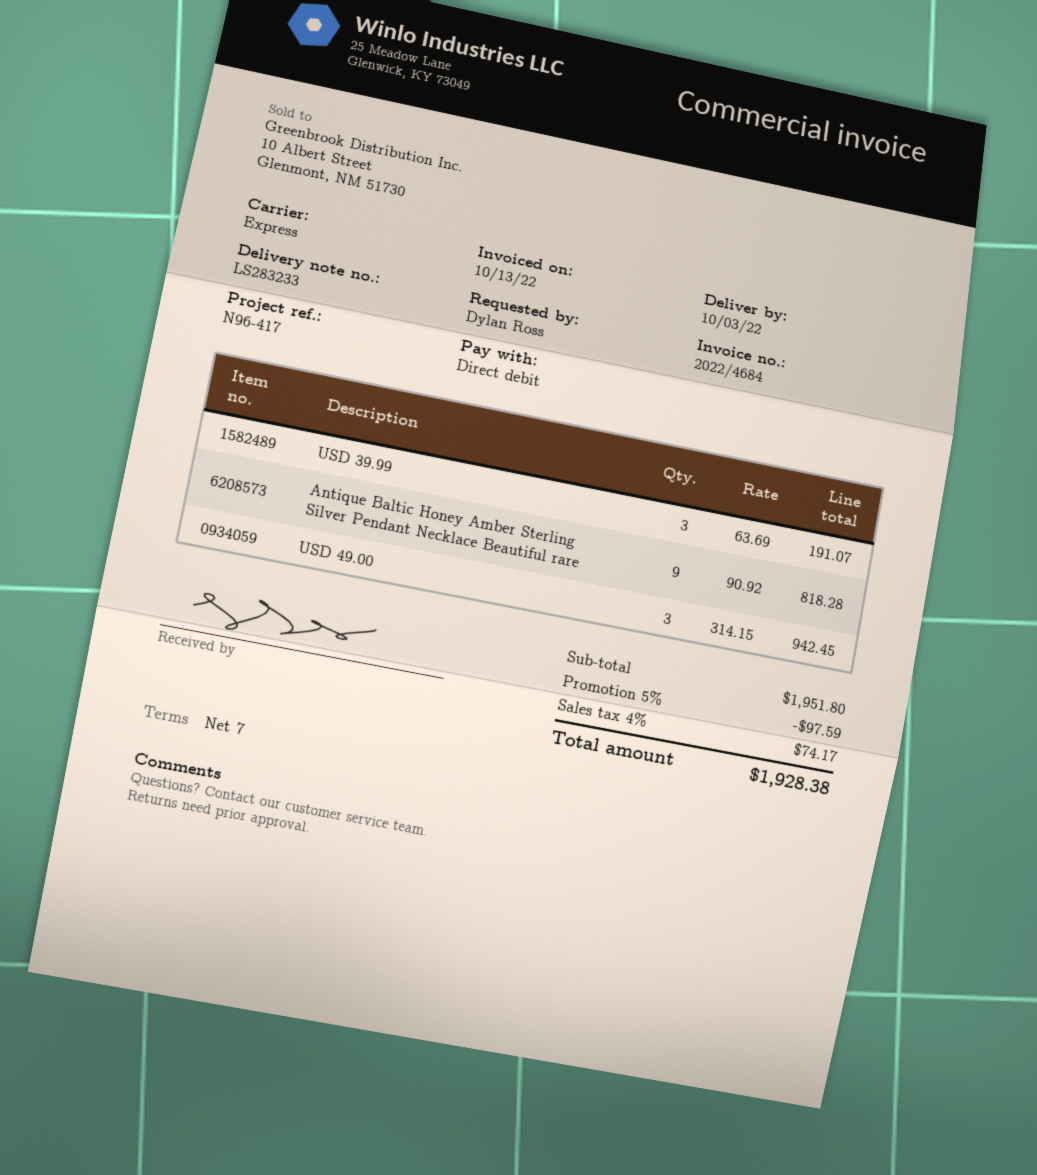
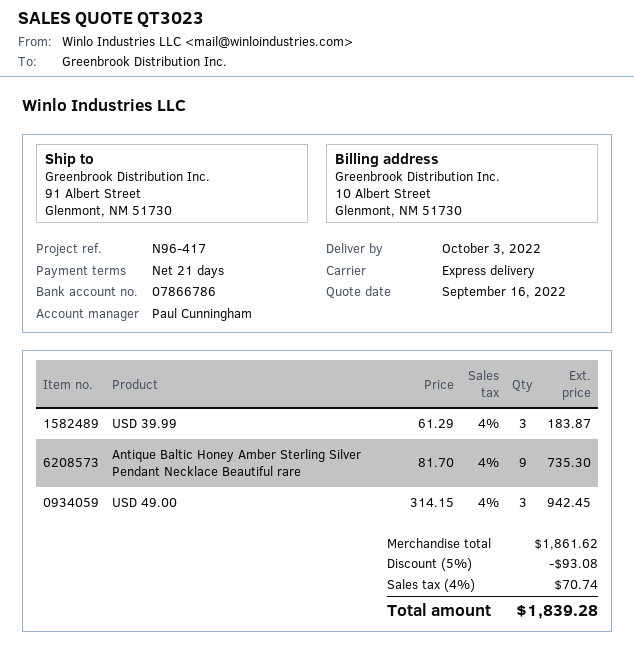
payment terms: 7 days -> 21 days
USD 39.99: 3 x 63.69 = 191.07 -> 3 x 61.29 = 183.87
Antique Baltic Honey Amber Sterling Silver Pendant Necklace Beautiful rare: 9 x 90.92 = 818.28 -> 9 x 81.70 = 735.30
subtotal: 1951.80 -> 1861.62
discount: 5% = 97.59 -> 5% = 93.08
tax: 4% = 74.17 -> 4% = 70.74
total: 1928.38 -> 1839.28

